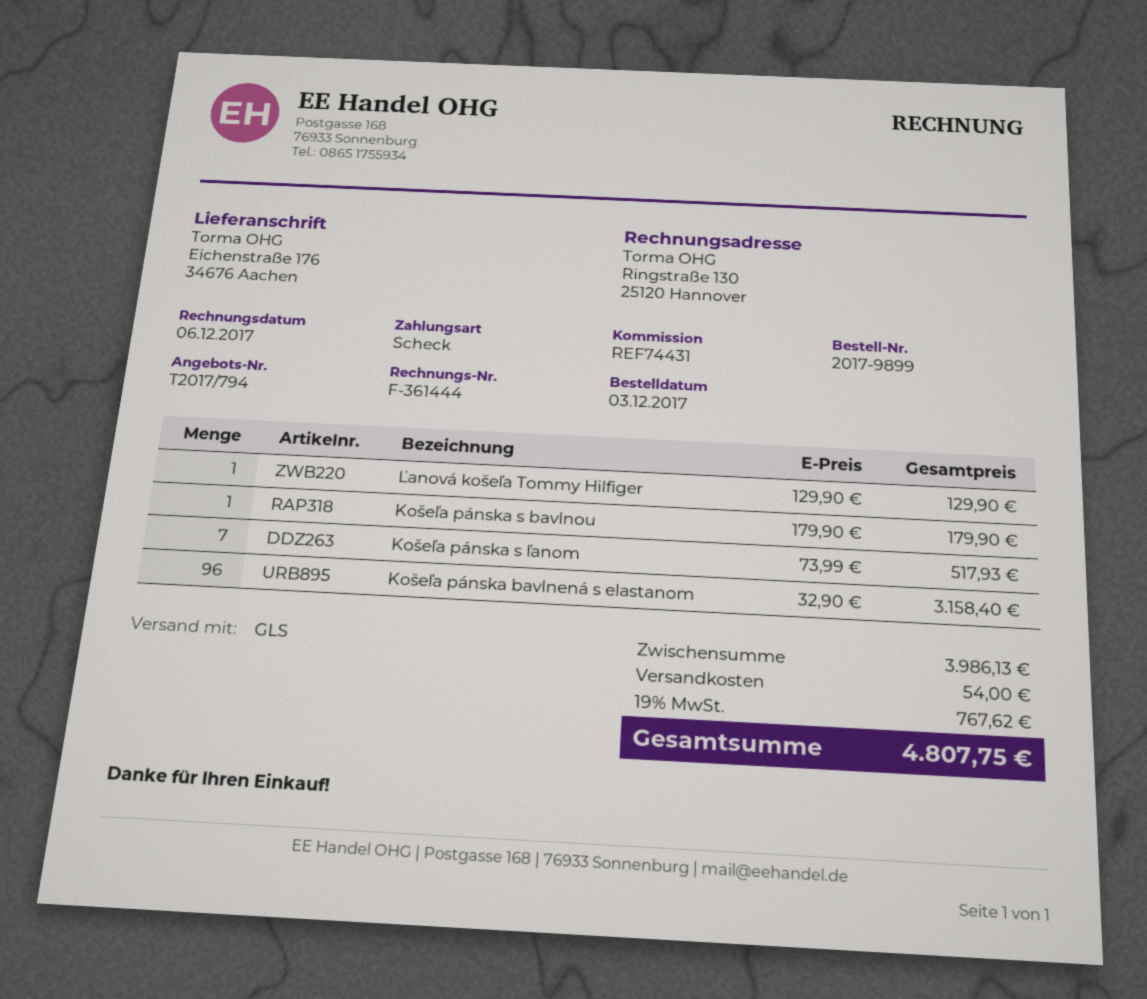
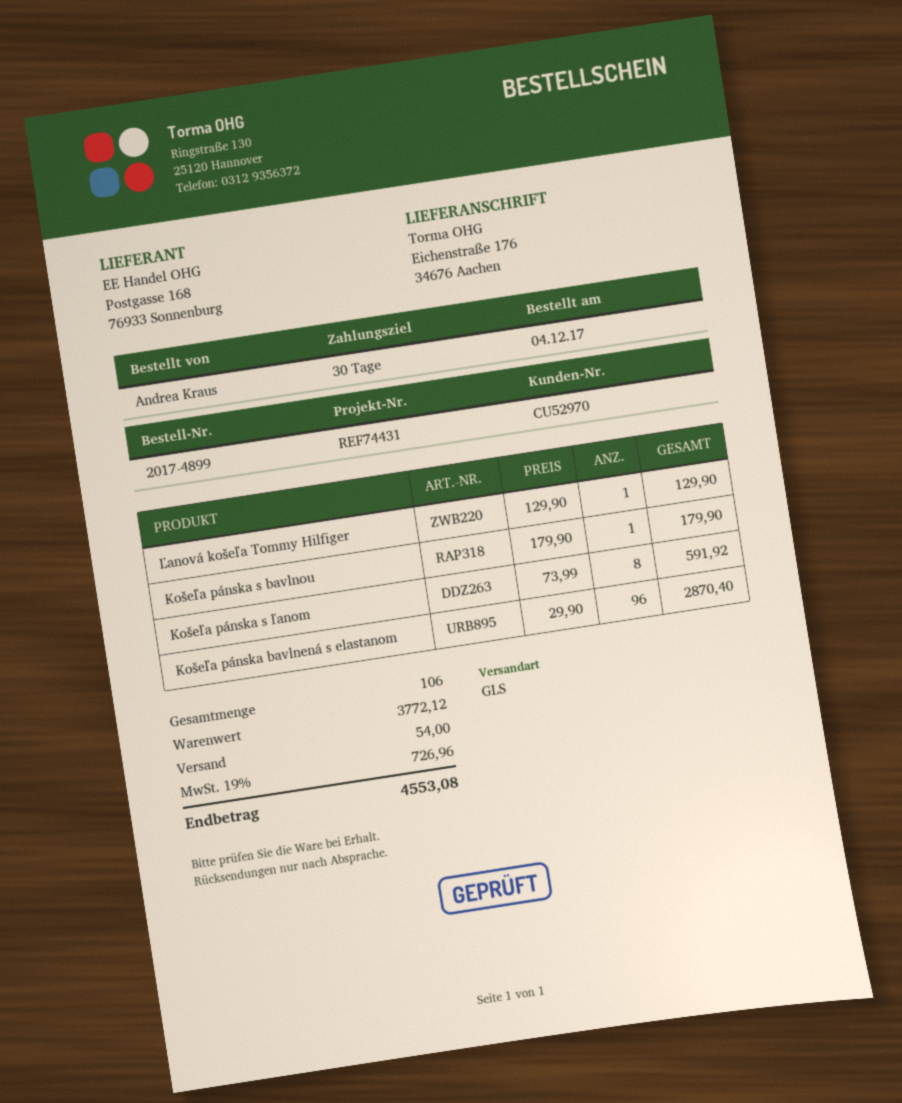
order number: 2017-9899 -> 2017-4899
order date: 2017-12-03 -> 2017-12-04
Košeľa pánska s ľanom: 7 x 73.99 = 517.93 -> 8 x 73.99 = 591.92
Košeľa pánska bavlnená s elastanom: 96 x 32.90 = 3158.40 -> 96 x 29.90 = 2870.40
subtotal: 3986.13 -> 3772.12
tax: 19% = 767.62 -> 19% = 726.96
total: 4807.75 -> 4553.08

